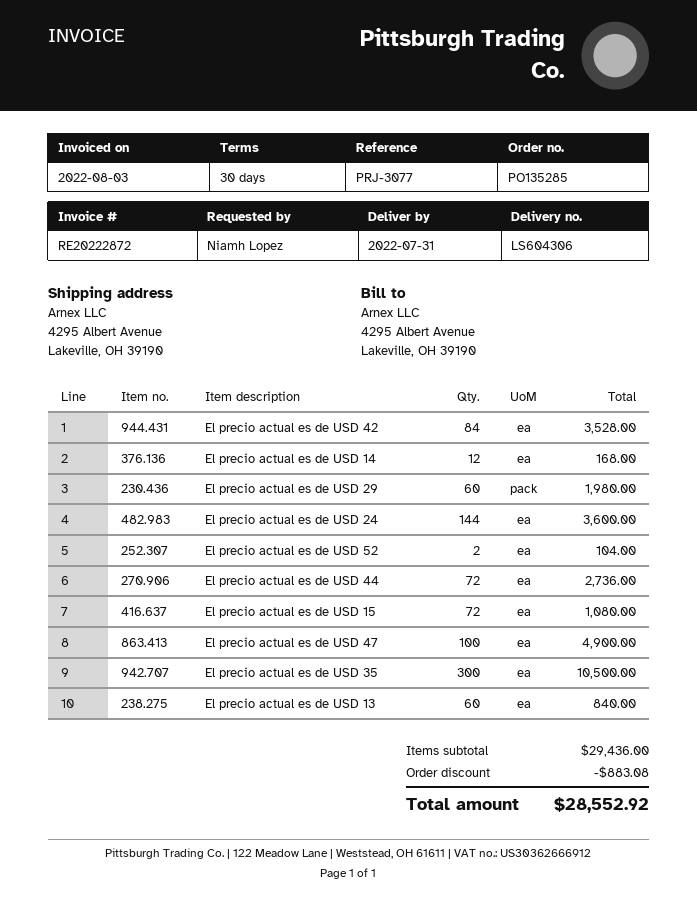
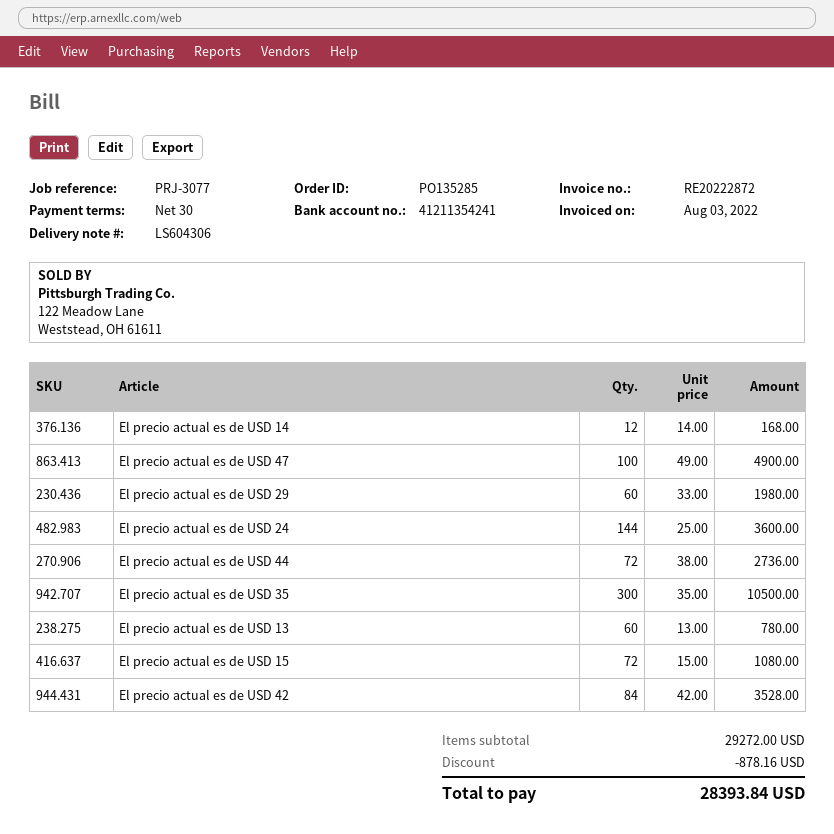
El precio actual es de USD 52: 2 for 104.00 -> none
El precio actual es de USD 13: 60 for 840.00 -> 60 for 780.00
subtotal: 29436.00 -> 29272.00
discount: 883.08 -> 878.16
total: 28552.92 -> 28393.84

